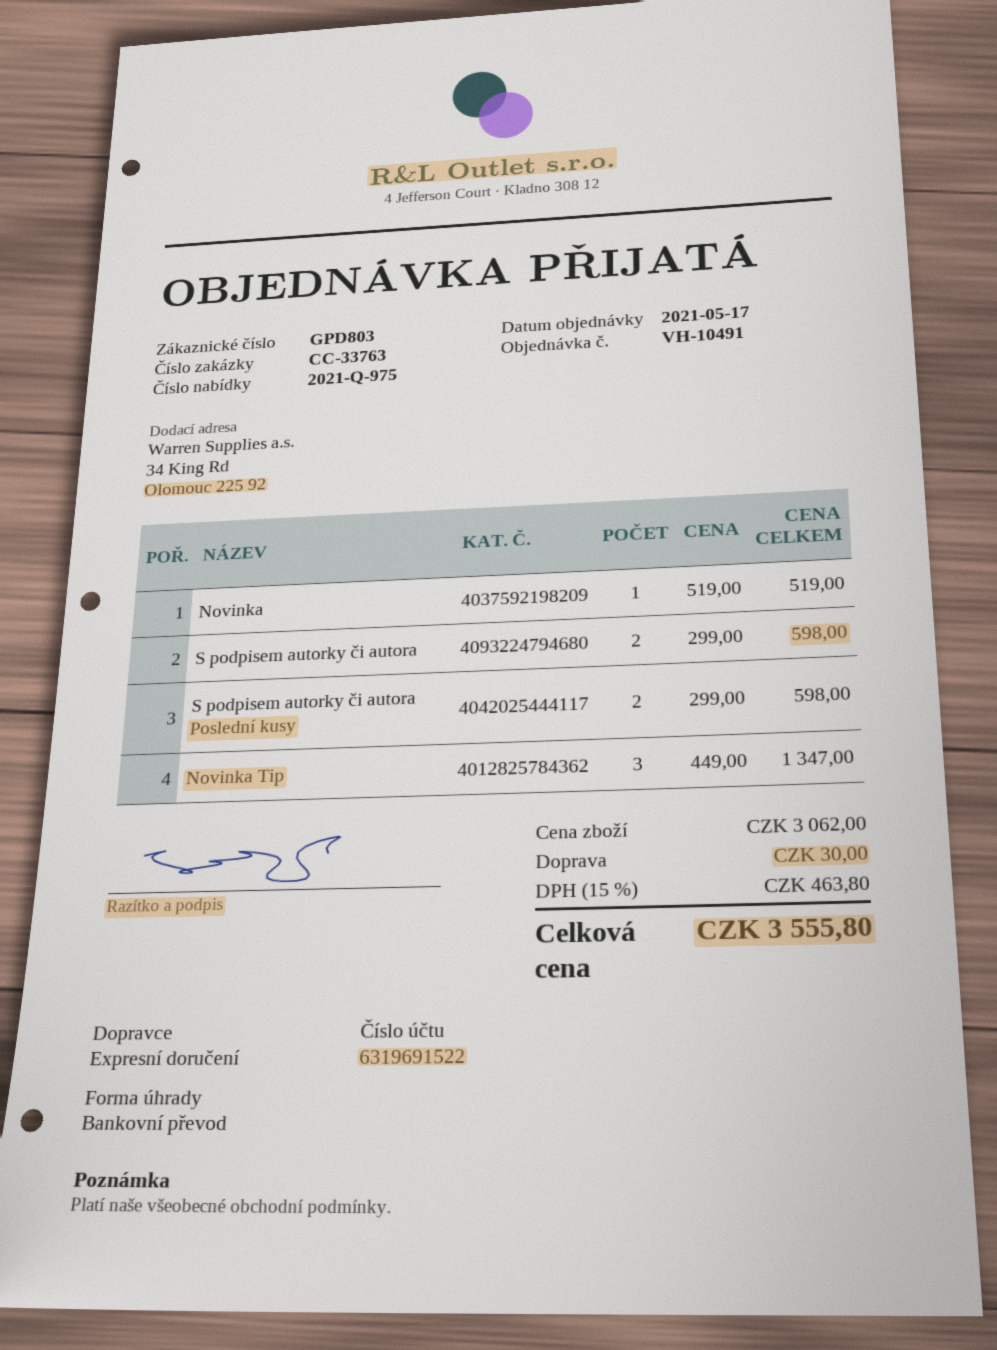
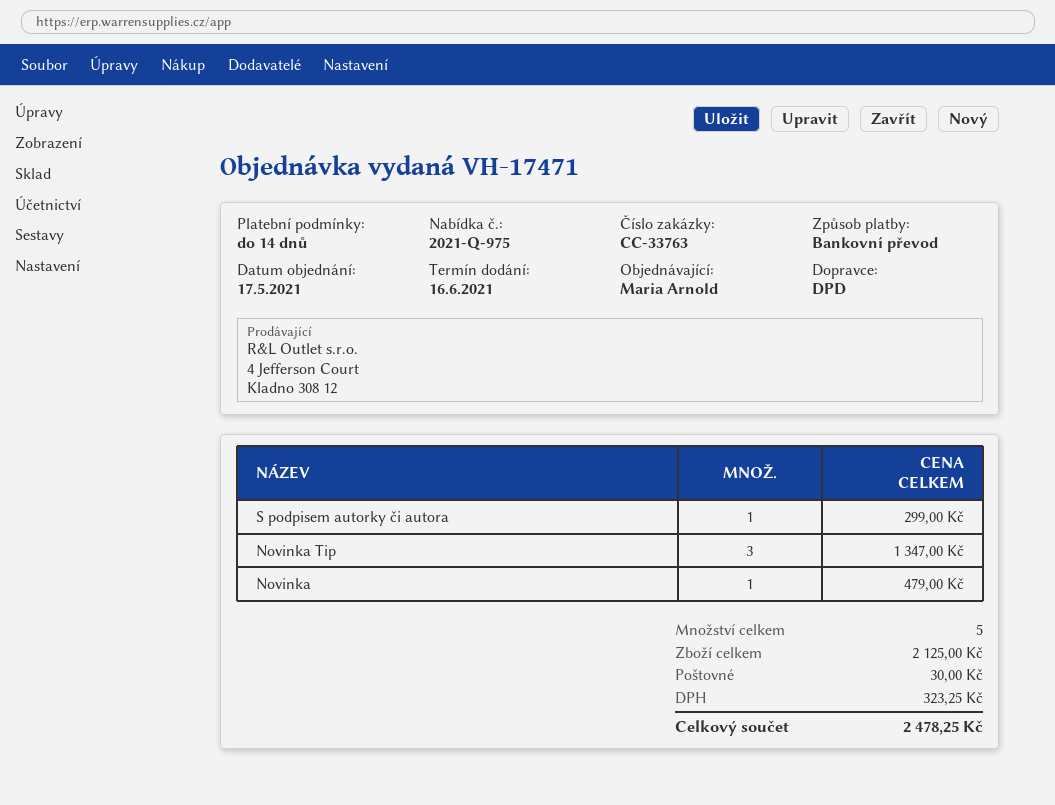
order number: VH-10491 -> VH-17471
shipping method: express -> DPD
Novinka: 1 for 519.00 -> 1 for 479.00
S podpisem autorky či autora: 2 for 598.00 -> 1 for 299.00
S podpisem autorky či autora Poslední kusy: 2 for 598.00 -> none
subtotal: 3062.00 -> 2125.00
tax: 463.80 -> 323.25
total: 3555.80 -> 2478.25

